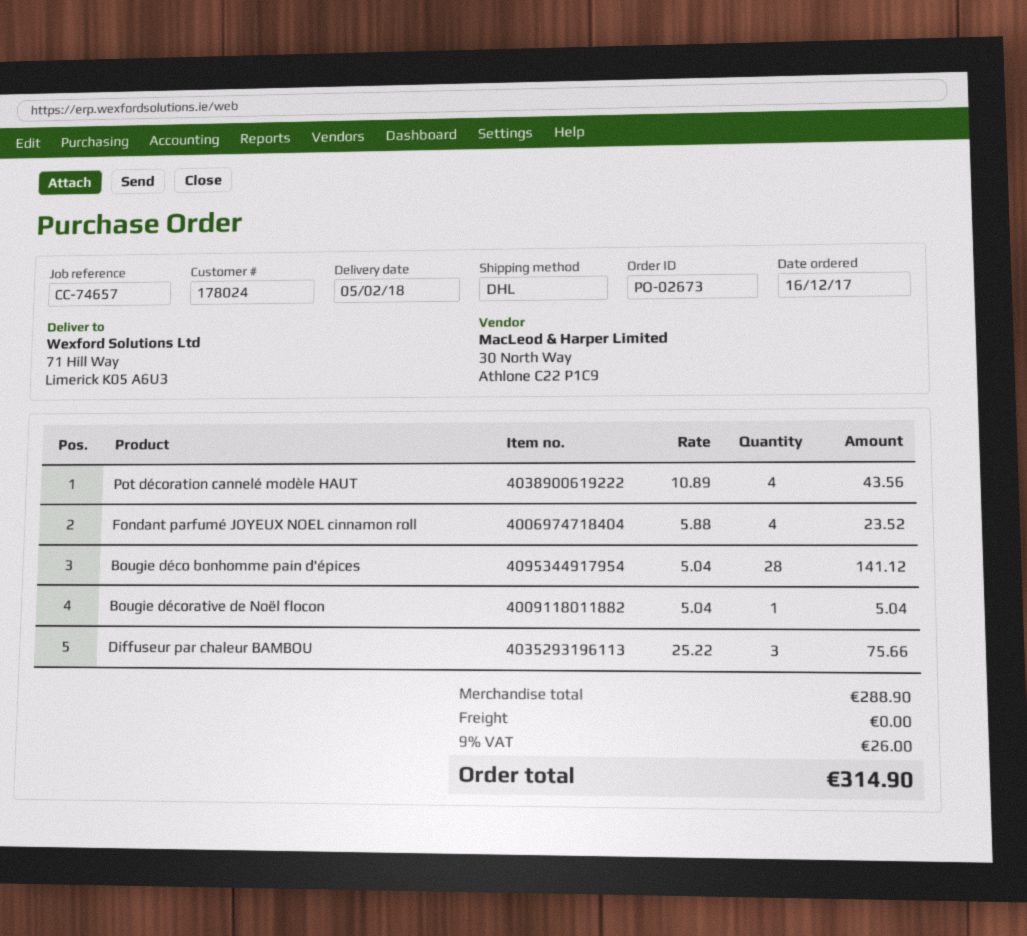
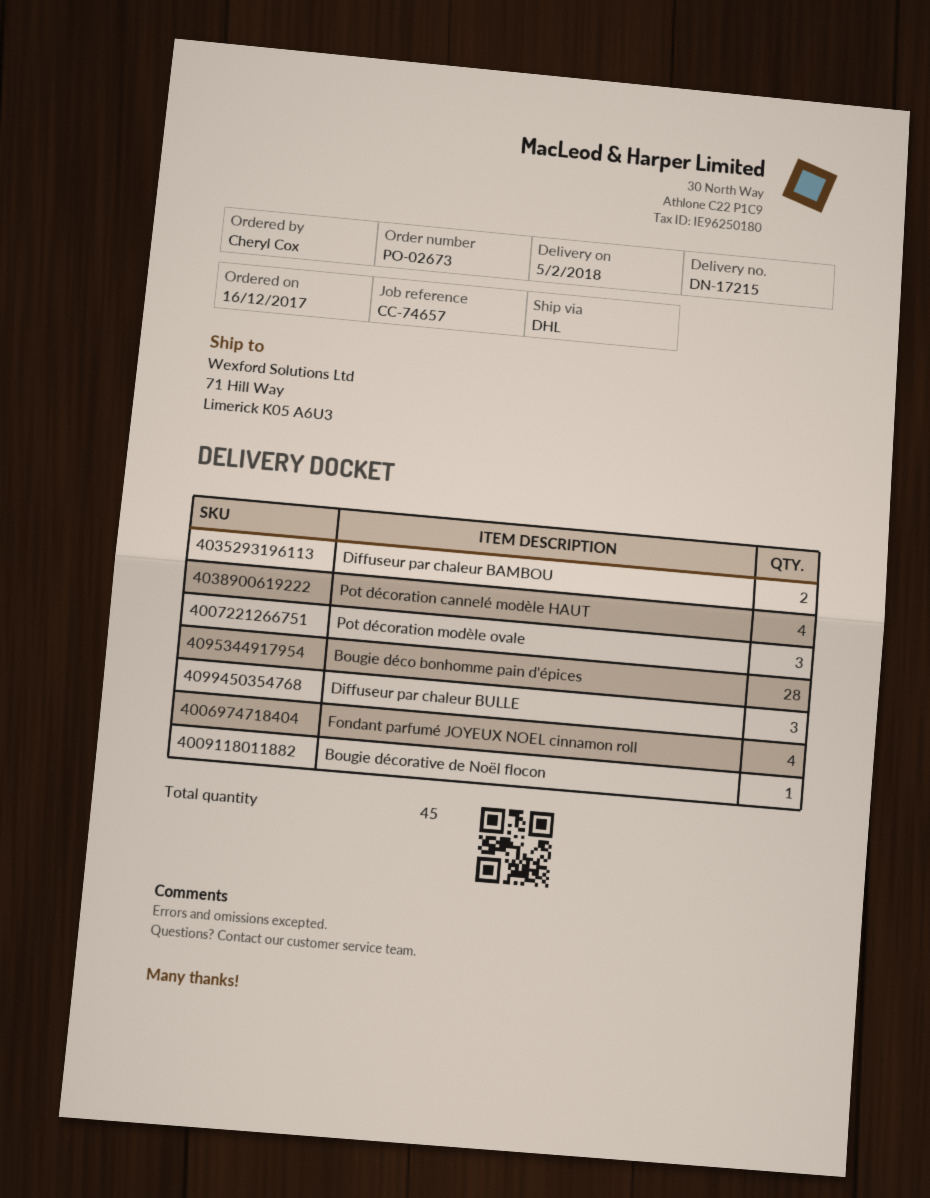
Diffuseur par chaleur BAMBOU: 3 -> 2
Pot décoration modèle ovale: none -> 3
Diffuseur par chaleur BULLE: none -> 3

